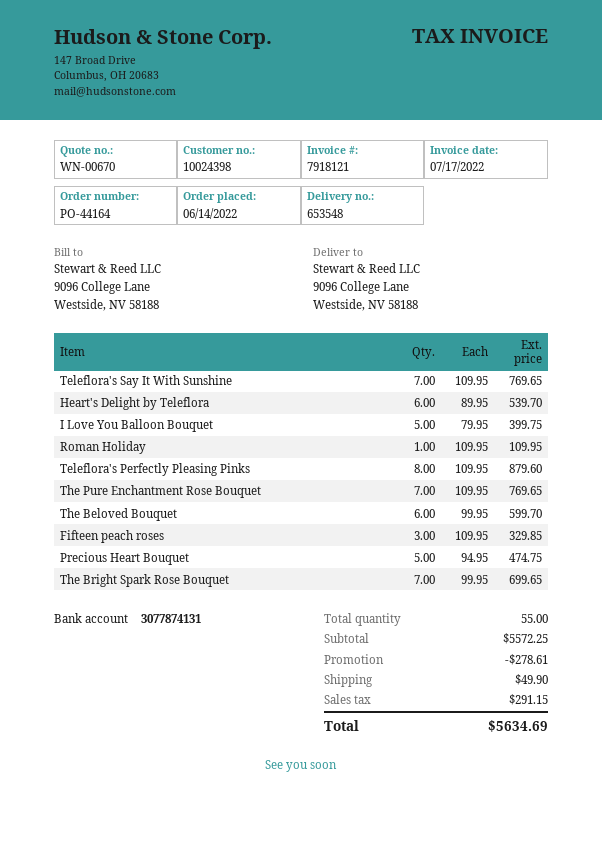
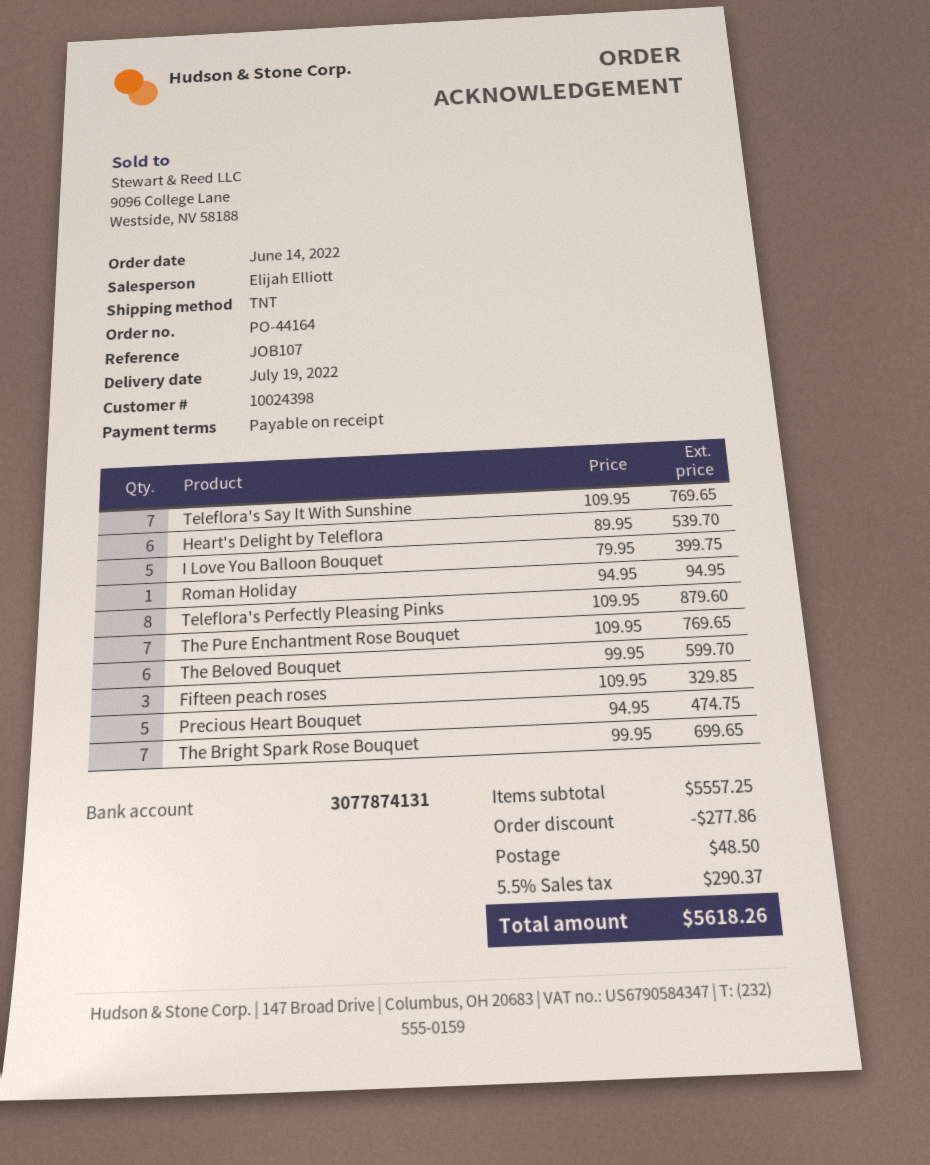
Roman Holiday: 1 x 109.95 = 109.95 -> 1 x 94.95 = 94.95
subtotal: 5572.25 -> 5557.25
discount: 278.61 -> 277.86
shipping: 49.90 -> 48.50
tax: 291.15 -> 290.37
total: 5634.69 -> 5618.26

